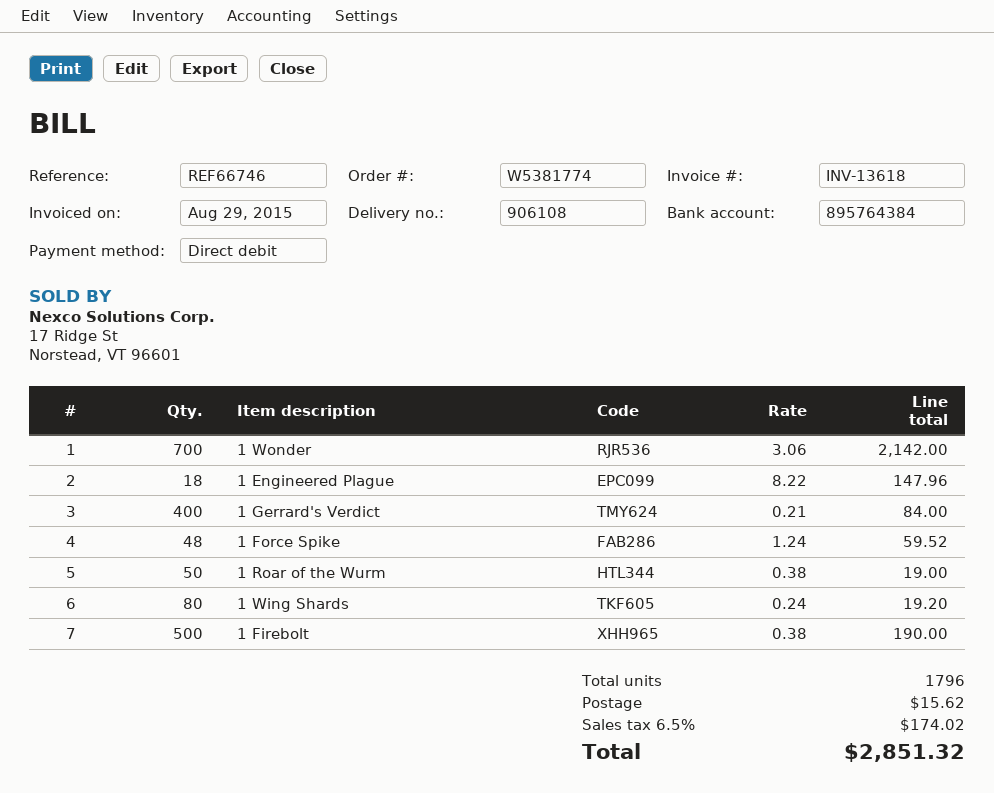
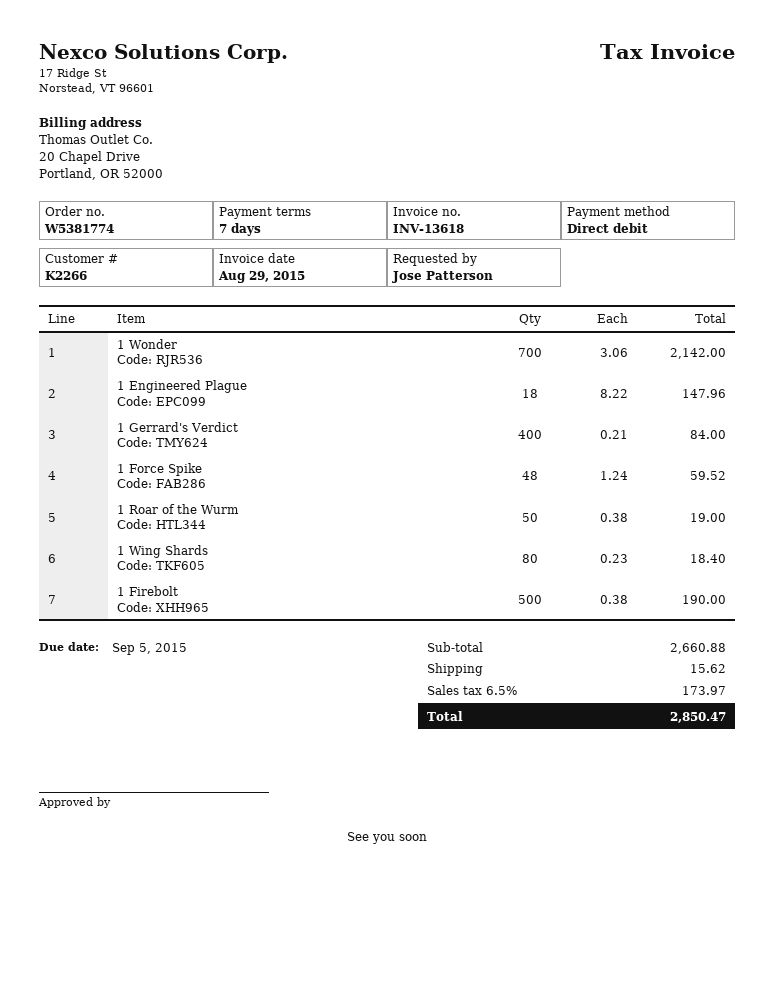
1 Wing Shards: 80 x 0.24 = 19.20 -> 80 x 0.23 = 18.40
tax: 6.5% = 174.02 -> 6.5% = 173.97
total: 2851.32 -> 2850.47

